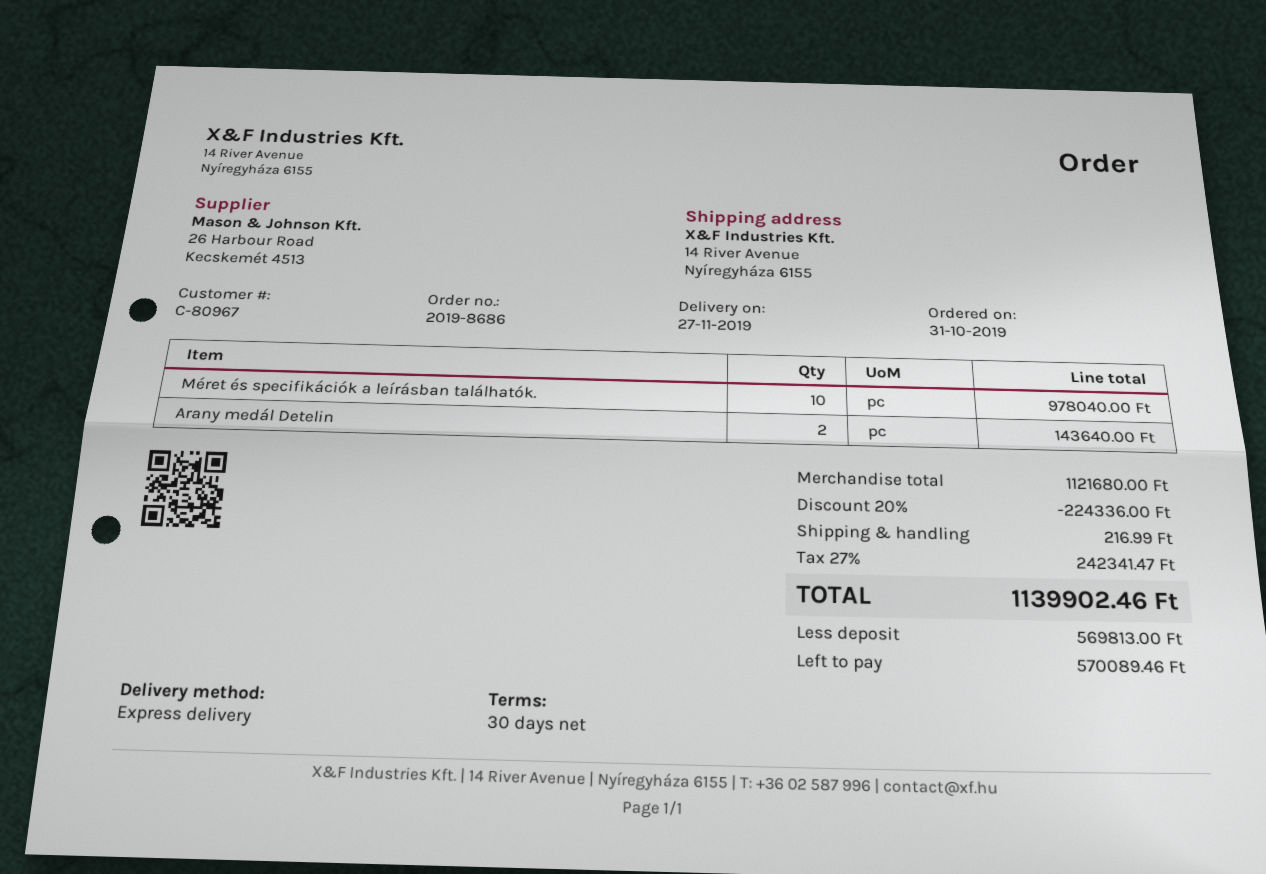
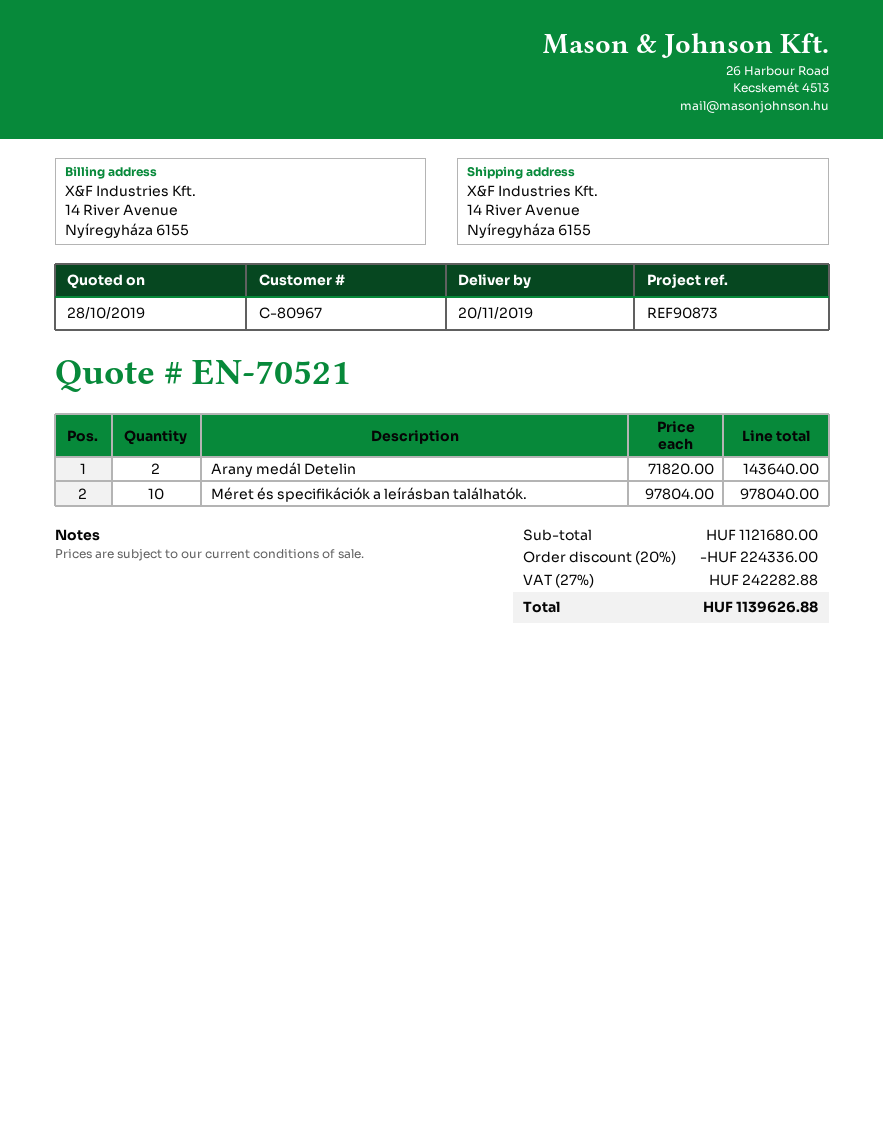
delivery date: 2019-11-27 -> 2019-11-20
shipping: 216.99 -> none
tax: 27% = 242341.47 -> 27% = 242282.88
total: 1139902.46 -> 1139626.88

